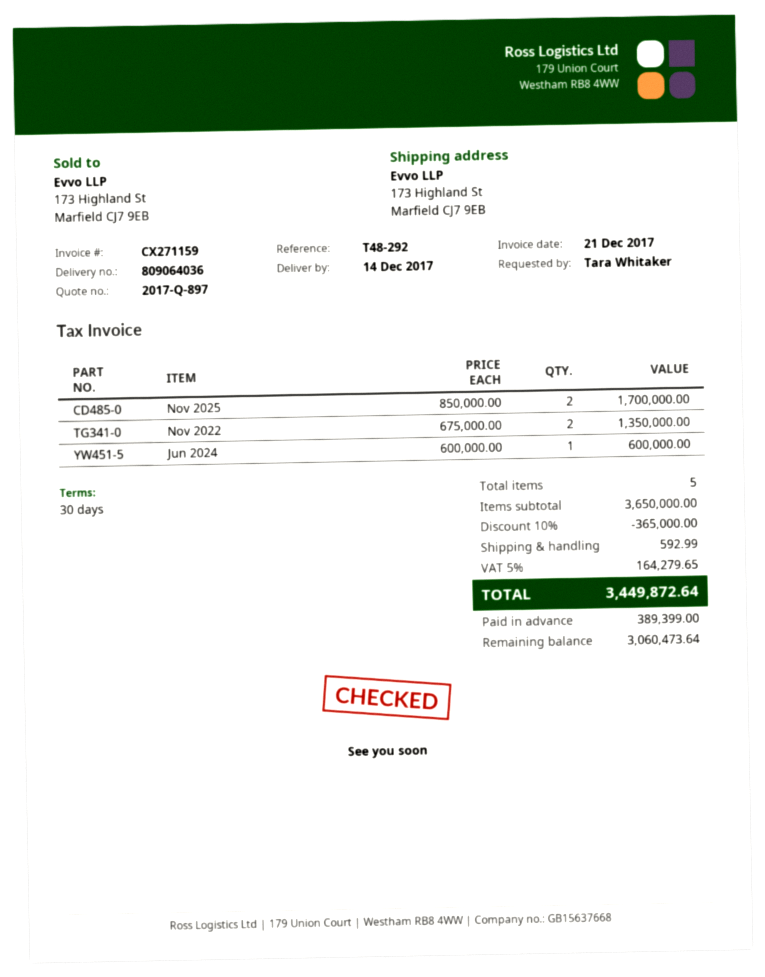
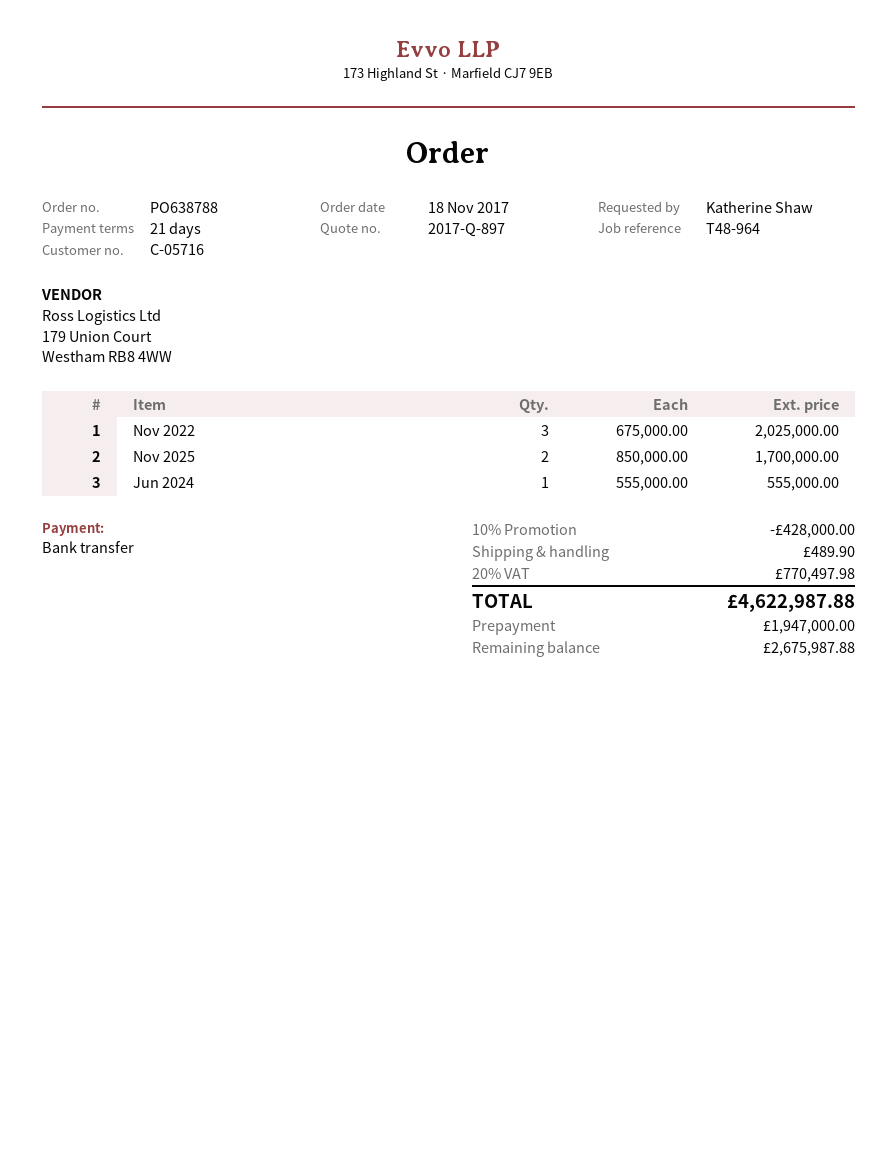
payment terms: 30 days -> 21 days
reference: T48-292 -> T48-964
ordered by: Tara Whitaker -> Katherine Shaw
Nov 2022: 2 x 675000.00 = 1350000.00 -> 3 x 675000.00 = 2025000.00
Jun 2024: 1 x 600000.00 = 600000.00 -> 1 x 555000.00 = 555000.00
discount: 10% = 365000.00 -> 10% = 428000.00
shipping: 592.99 -> 489.90
tax: 5% = 164279.65 -> 20% = 770497.98
total: 3449872.64 -> 4622987.88
deposit: 389399.00 -> 1947000.00
balance: 3060473.64 -> 2675987.88

